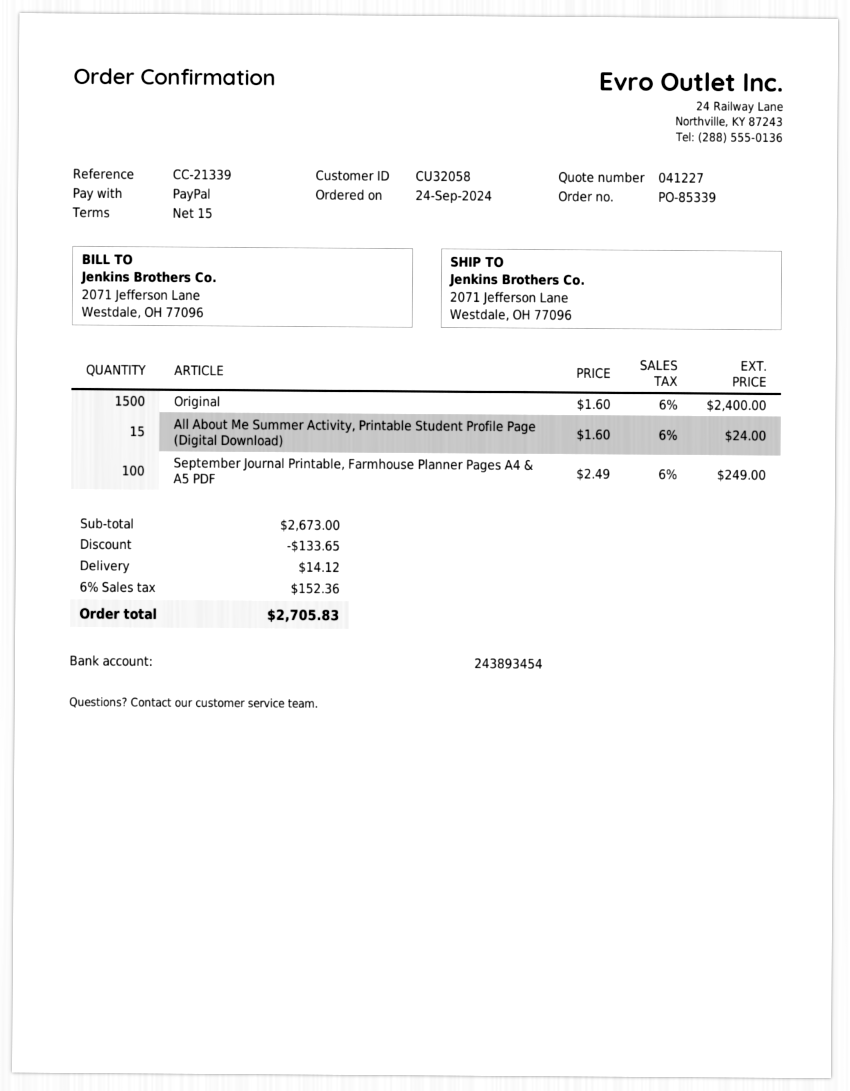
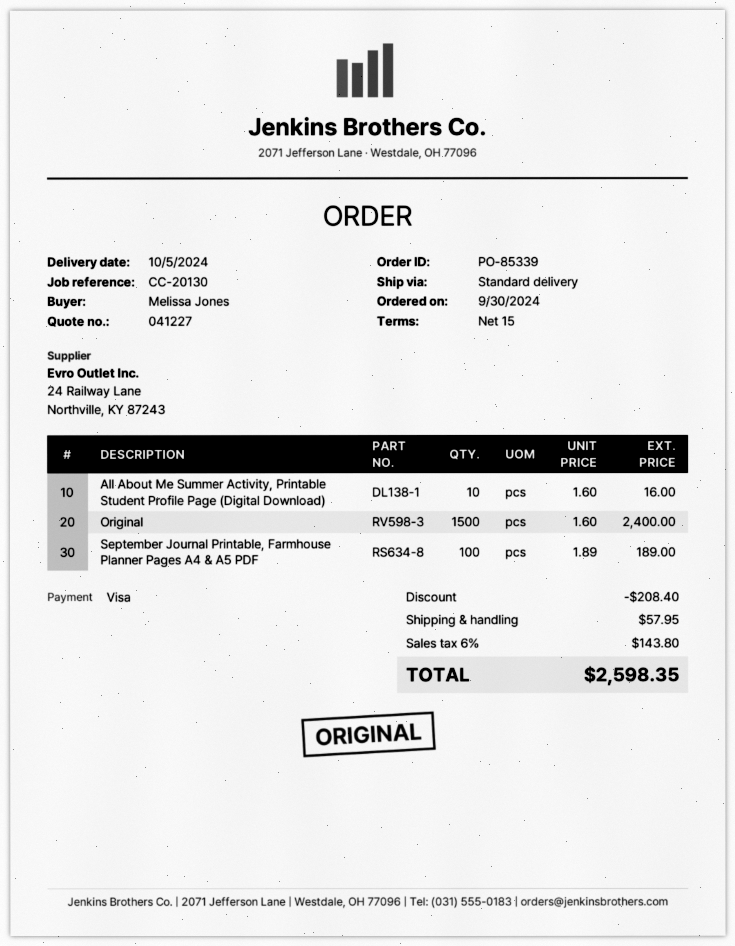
order date: 2024-09-24 -> 2024-09-30
reference: CC-21339 -> CC-20130
payment method: PayPal -> Visa
All About Me Summer Activity, Printable Student Profile Page (Digital Download): 15 x 1.60 = 24.00 -> 10 x 1.60 = 16.00
September Journal Printable, Farmhouse Planner Pages A4 & A5 PDF: 100 x 2.49 = 249.00 -> 100 x 1.89 = 189.00
discount: 133.65 -> 208.40
shipping: 14.12 -> 57.95
tax: 6% = 152.36 -> 6% = 143.80
total: 2705.83 -> 2598.35

